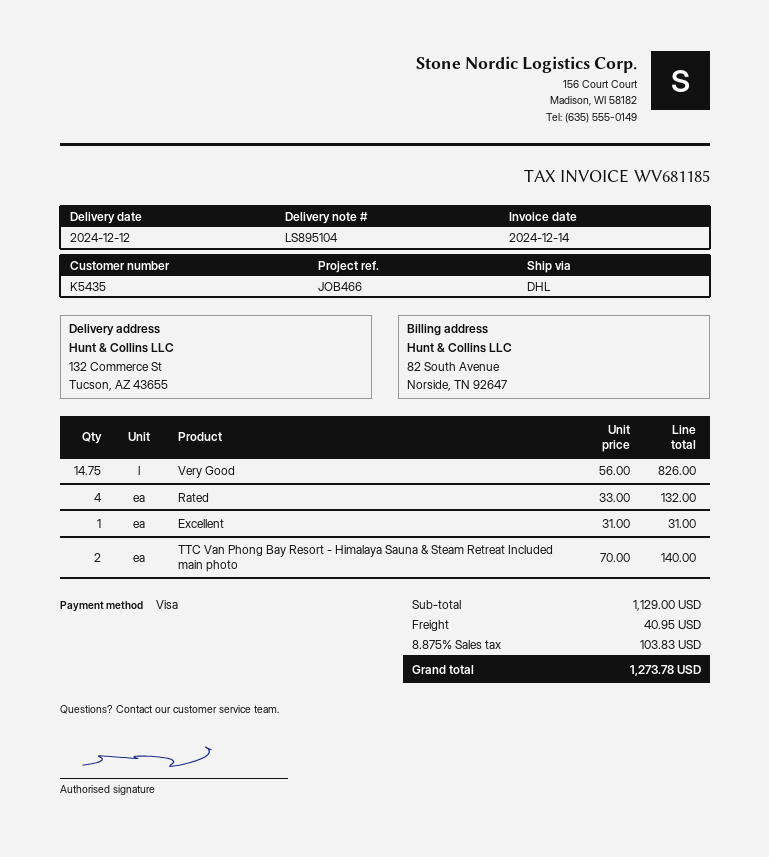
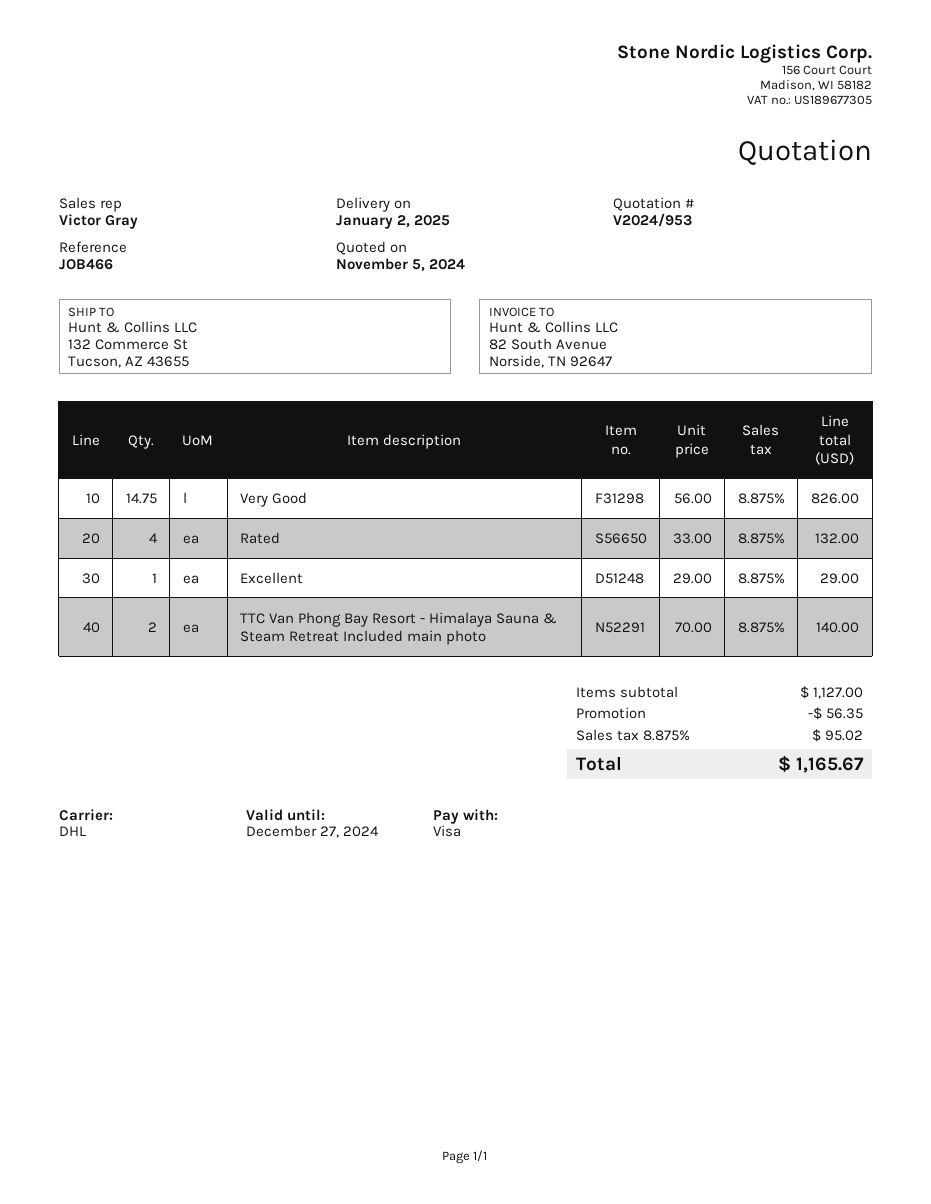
delivery date: 2024-12-12 -> 2025-01-02
Excellent: 1 x 31.00 = 31.00 -> 1 x 29.00 = 29.00
subtotal: 1129.00 -> 1127.00
discount: none -> 56.35
shipping: 40.95 -> none
tax: 8.875% = 103.83 -> 8.875% = 95.02
total: 1273.78 -> 1165.67

